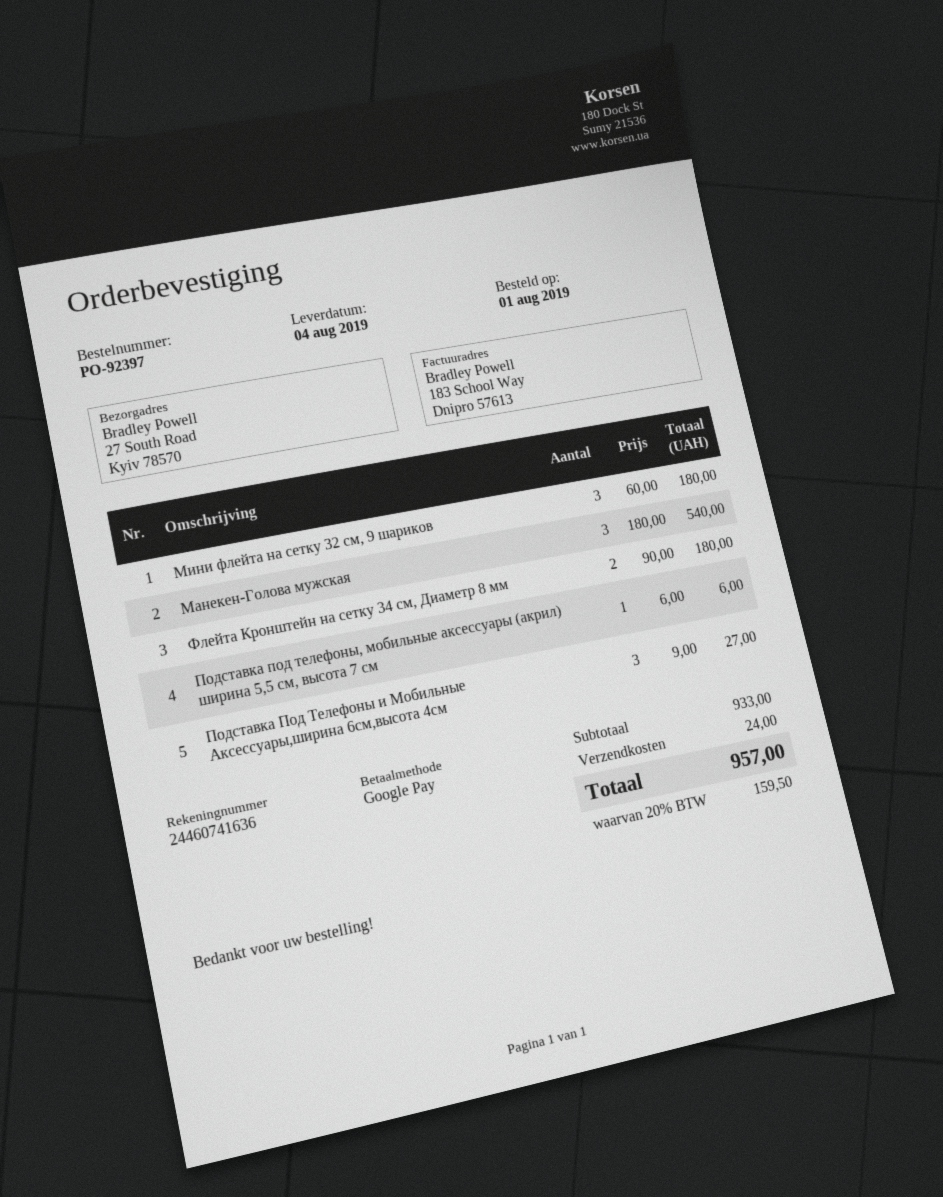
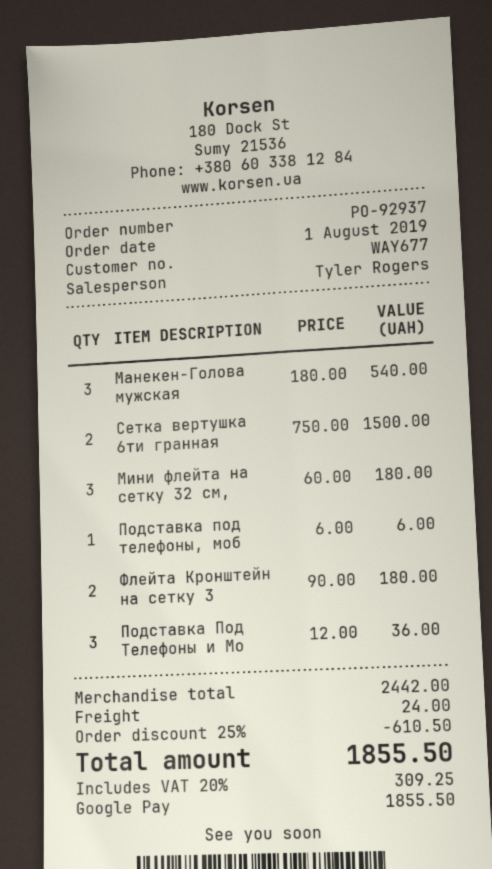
order number: PO-92397 -> PO-92937
Подставка Под Телефоны и Мобильные Аксессуары,ширина 6см,высота 4см: 3 x 9.00 = 27.00 -> 3 x 12.00 = 36.00
Сетка вертушка 6ти гранная: none -> 2 x 750.00 = 1500.00
subtotal: 933.00 -> 2442.00
discount: none -> 25% = 610.50
tax: 20% = 159.50 -> 20% = 309.25
total: 957.00 -> 1855.50

